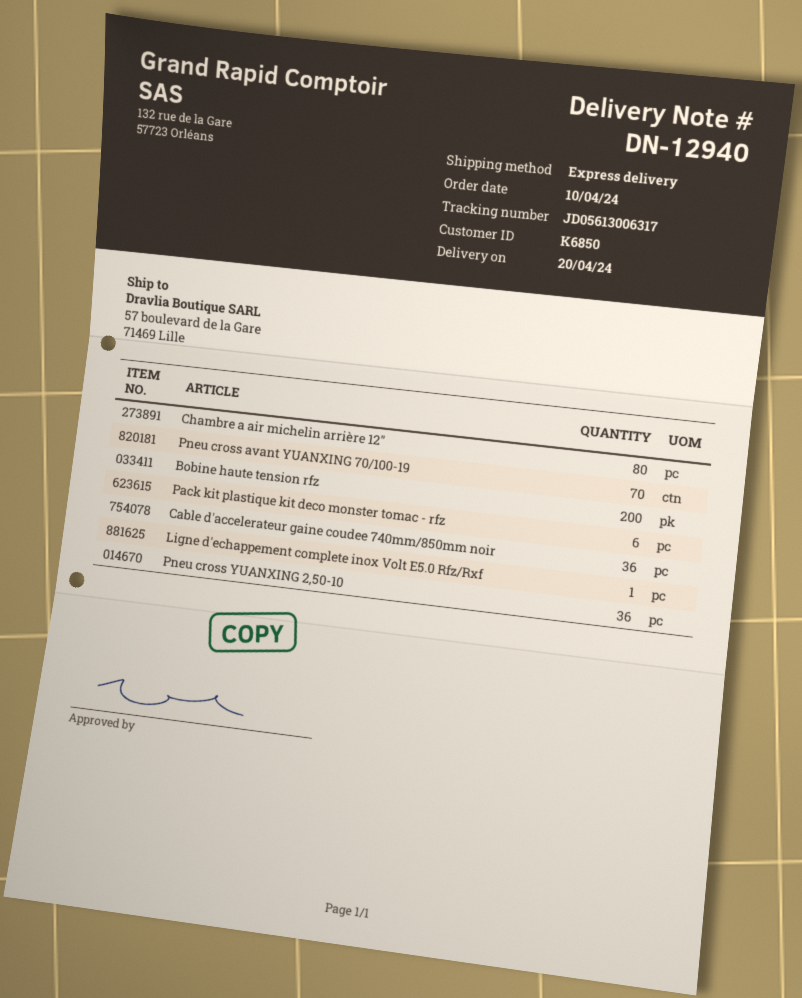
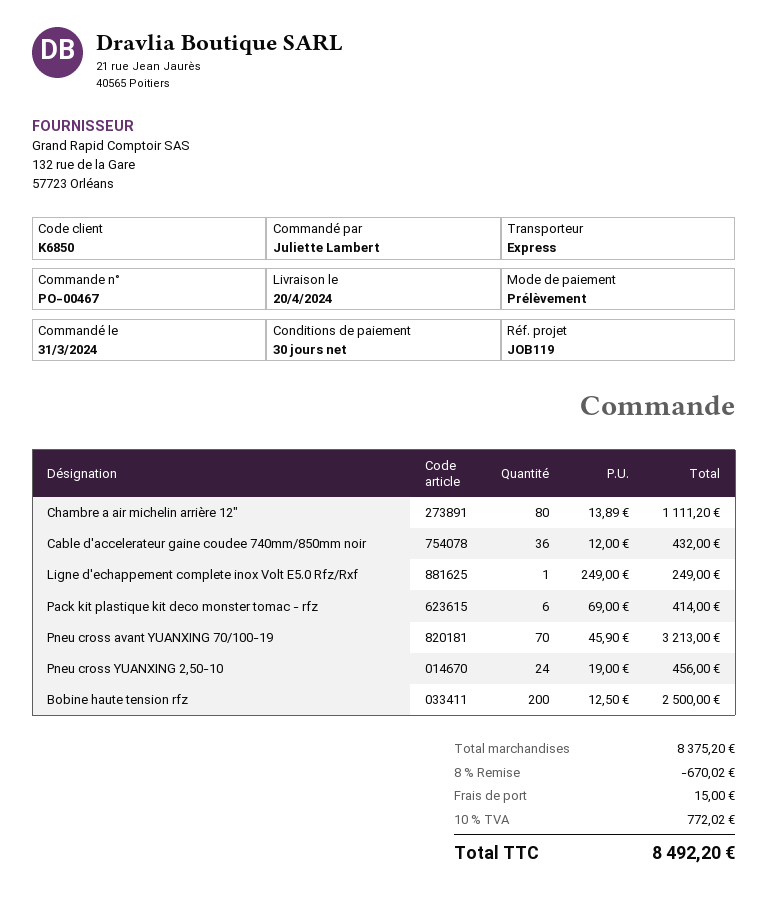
order date: 2024-04-10 -> 2024-03-31
Pneu cross YUANXING 2,50-10: 36 -> 24

